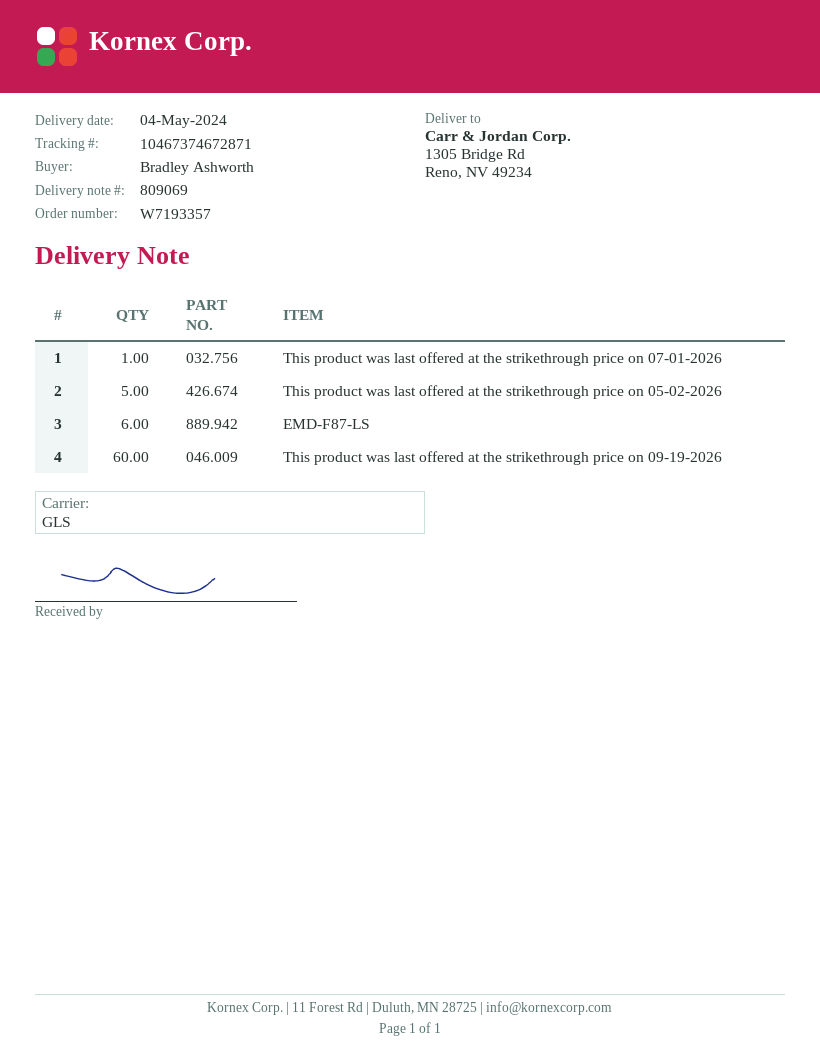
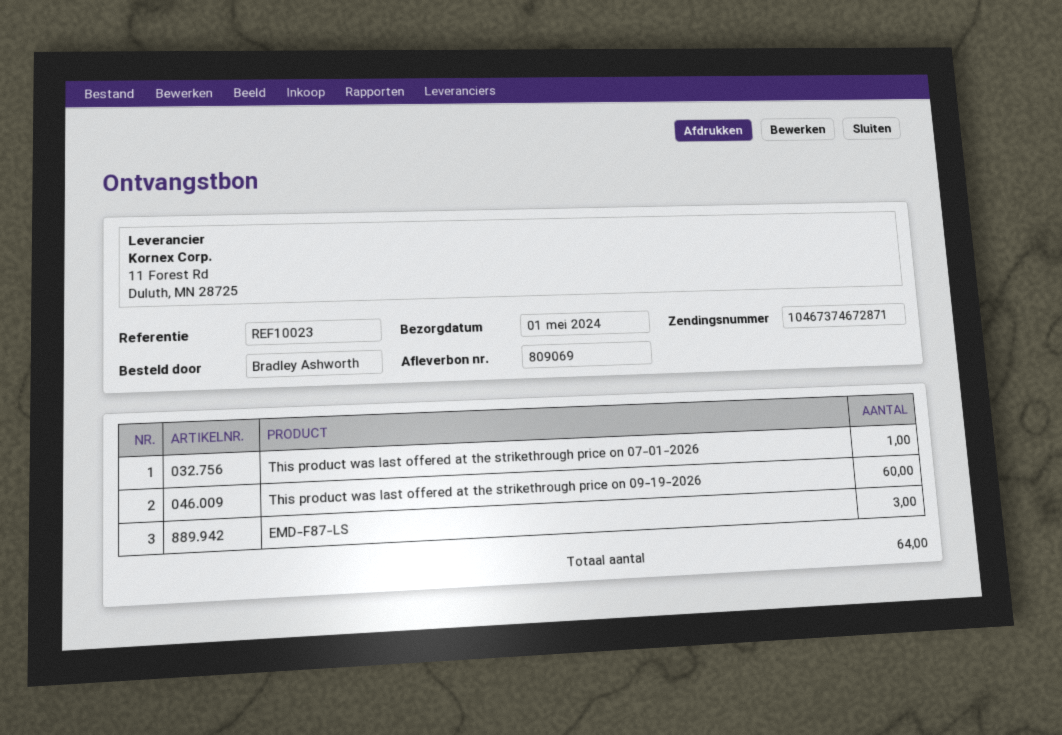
delivery date: 2024-05-04 -> 2024-05-01
This product was last offered at the strikethrough price on 05-02-2026: 5 -> none
EMD-F87-LS: 6 -> 3

